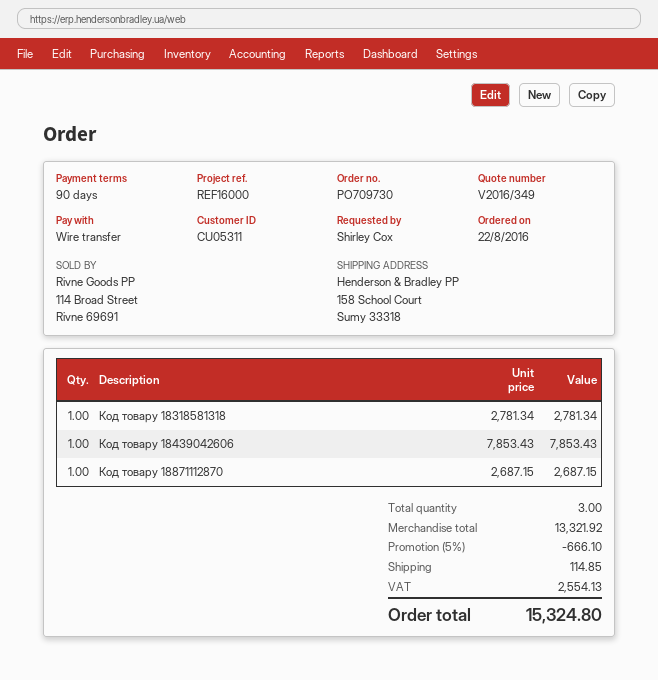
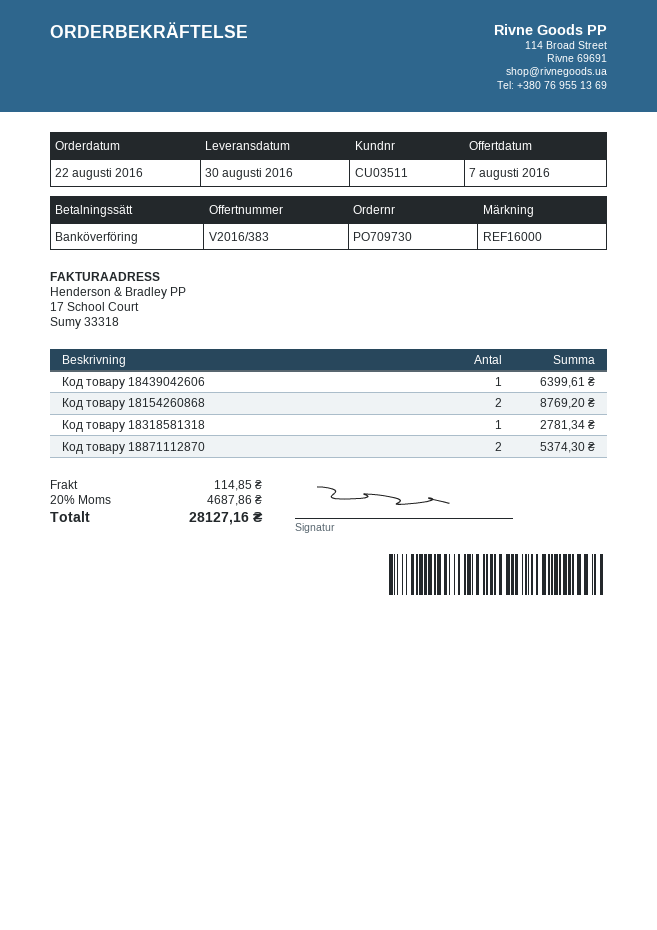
quote number: V2016/349 -> V2016/383
customer number: CU05311 -> CU03511
Код товару 18439042606: 1 for 7853.43 -> 1 for 6399.61
Код товару 18871112870: 1 for 2687.15 -> 2 for 5374.30
Код товару 18154260868: none -> 2 for 8769.20
discount: 5% = 666.10 -> none
tax: 2554.13 -> 4687.86
total: 15324.80 -> 28127.16

